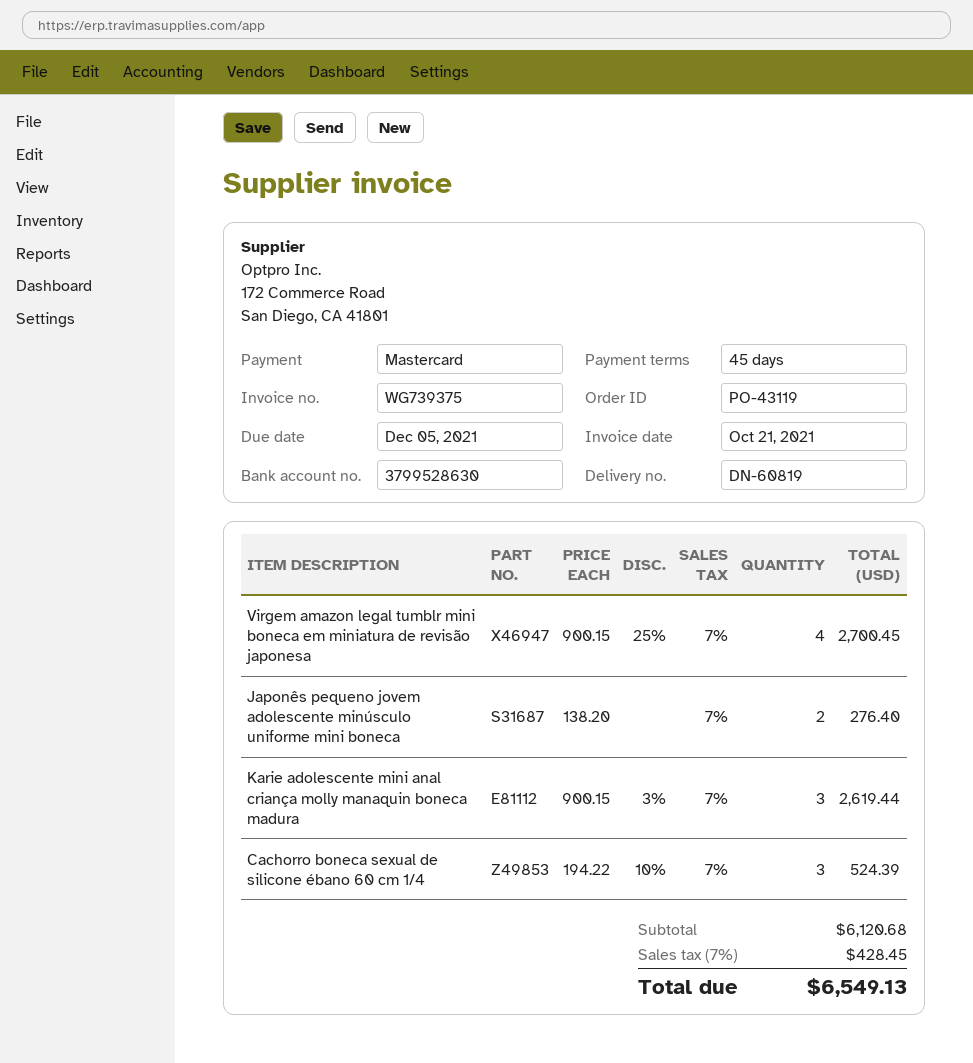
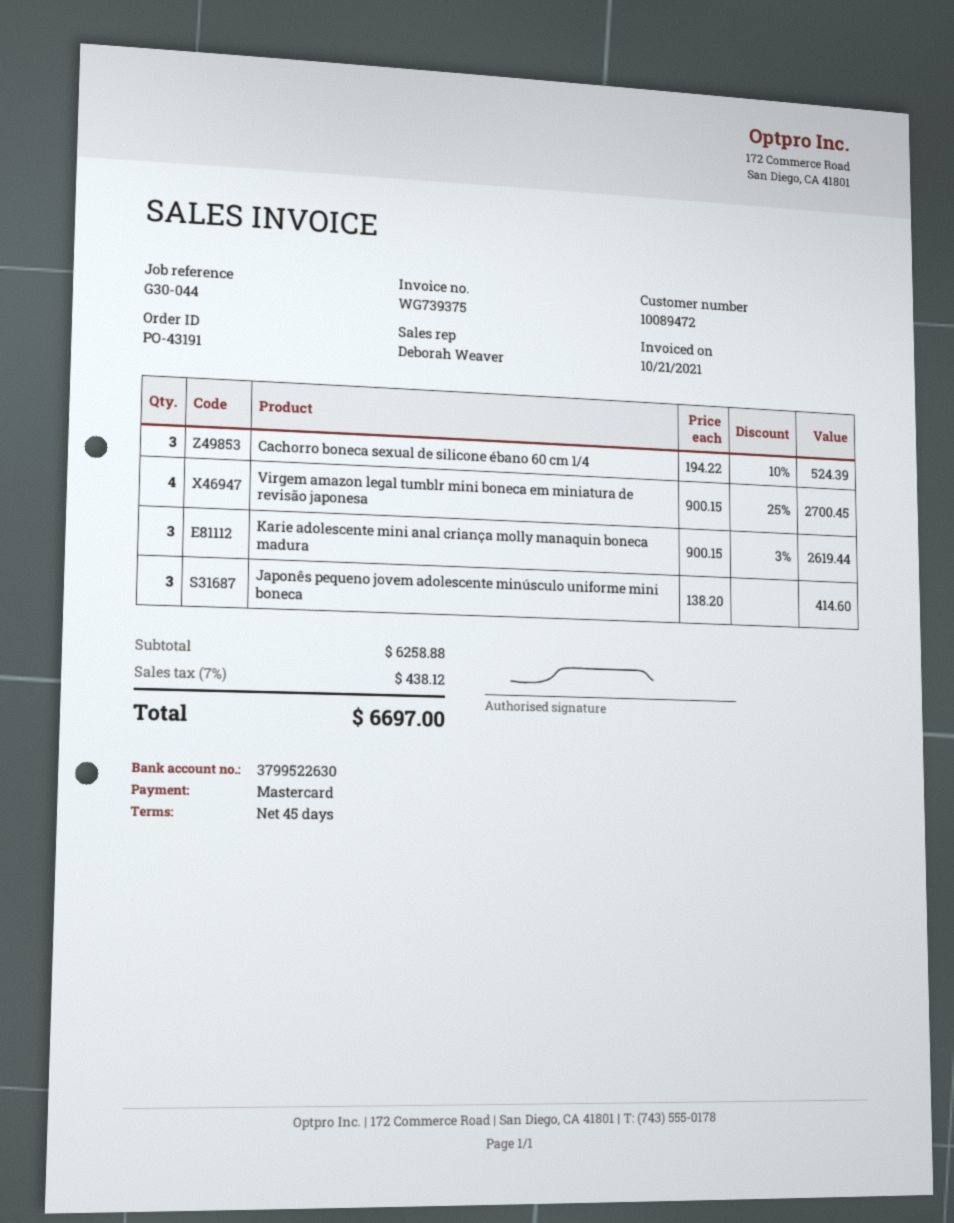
order number: PO-43119 -> PO-43191
bank account: 3799528630 -> 3799522630
Japonês pequeno jovem adolescente minúsculo uniforme mini boneca: 2 x 138.20 = 276.40 -> 3 x 138.20 = 414.60
subtotal: 6120.68 -> 6258.88
tax: 7% = 428.45 -> 7% = 438.12
total: 6549.13 -> 6697.00

